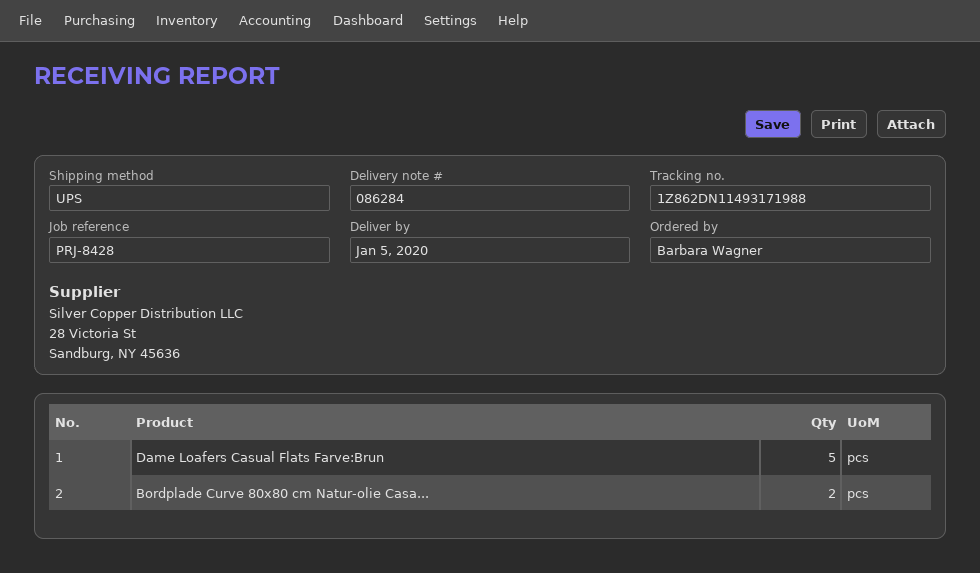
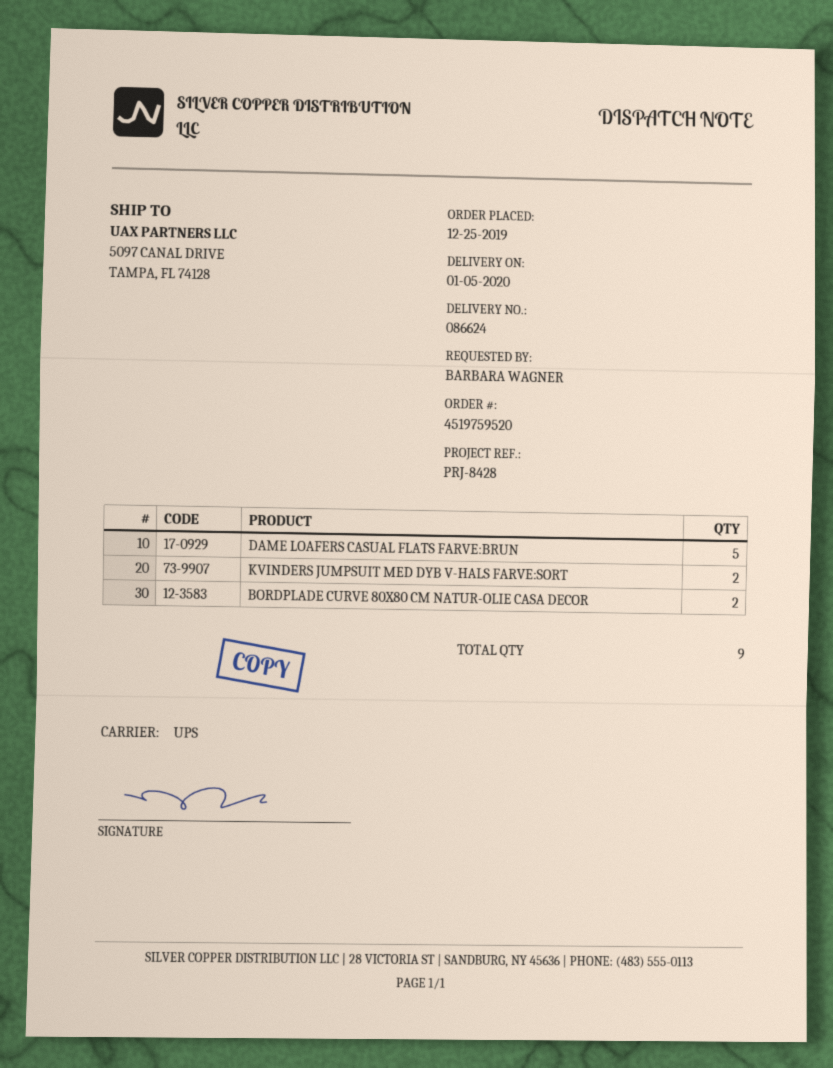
delivery note number: 086284 -> 086624
KVINDERS JUMPSUIT MED DYB V-HALS FARVE:SORT: none -> 2

